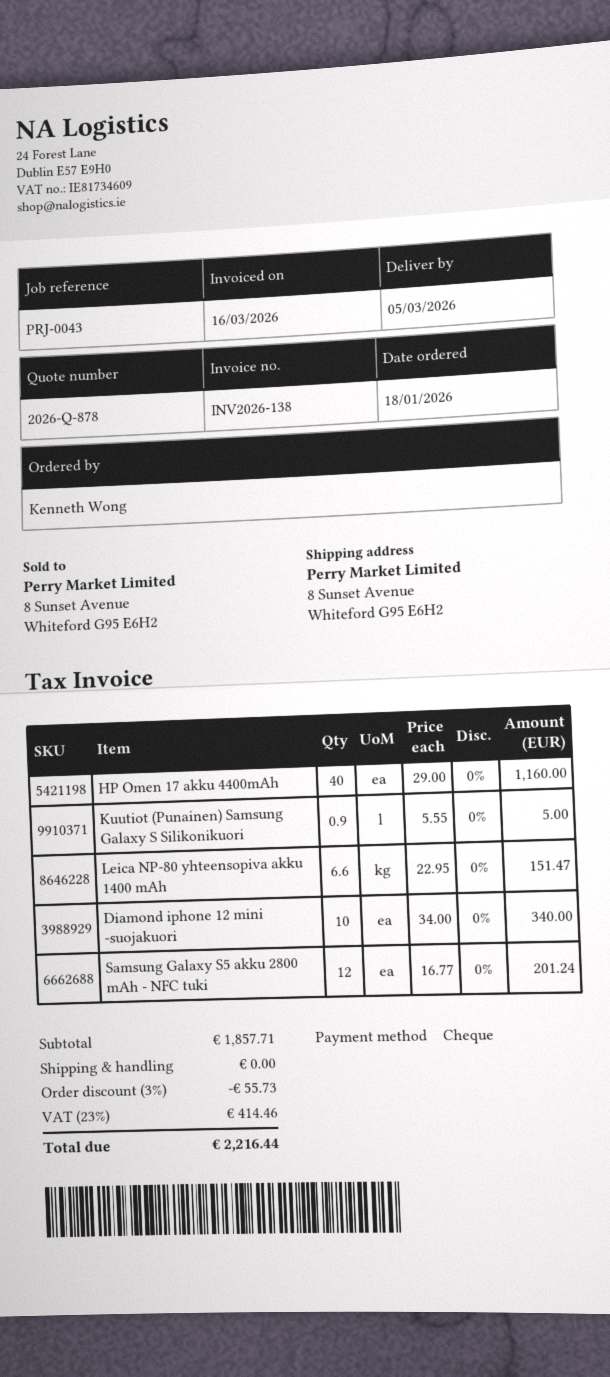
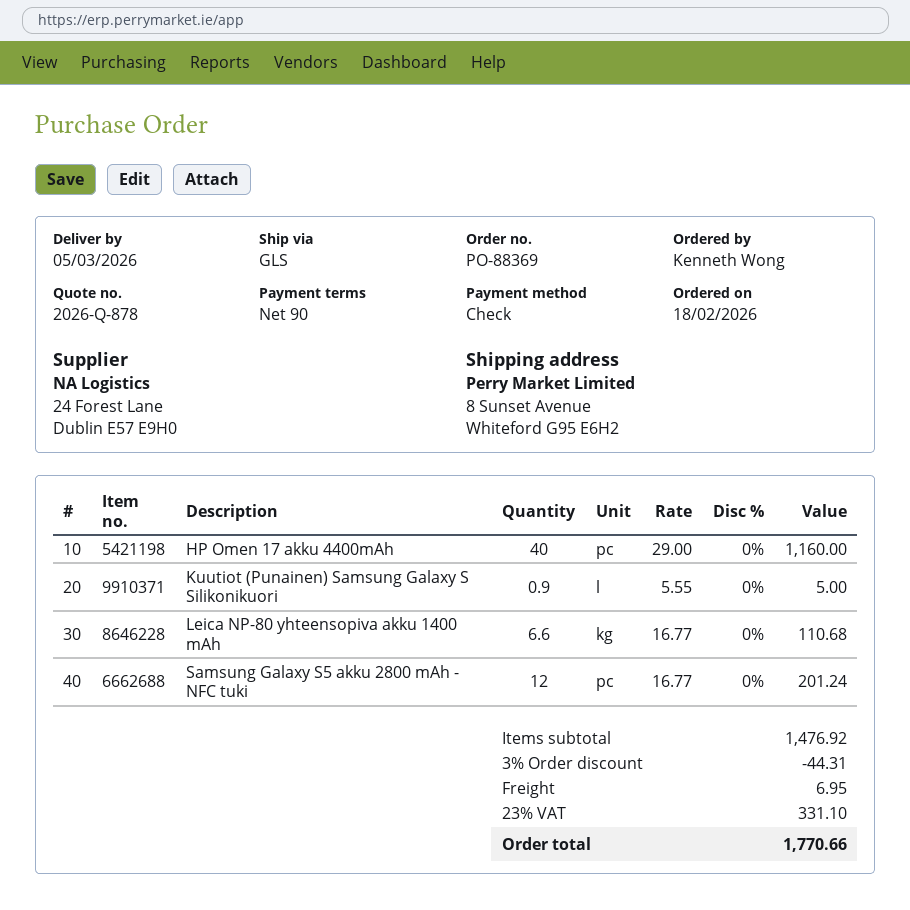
order date: 2026-01-18 -> 2026-02-18
Leica NP-80 yhteensopiva akku 1400 mAh: 6.6 x 22.95 = 151.47 -> 6.6 x 16.77 = 110.68
Diamond iphone 12 mini -suojakuori: 10 x 34.00 = 340.00 -> none
subtotal: 1857.71 -> 1476.92
discount: 3% = 55.73 -> 3% = 44.31
shipping: 0.00 -> 6.95
tax: 23% = 414.46 -> 23% = 331.10
total: 2216.44 -> 1770.66

